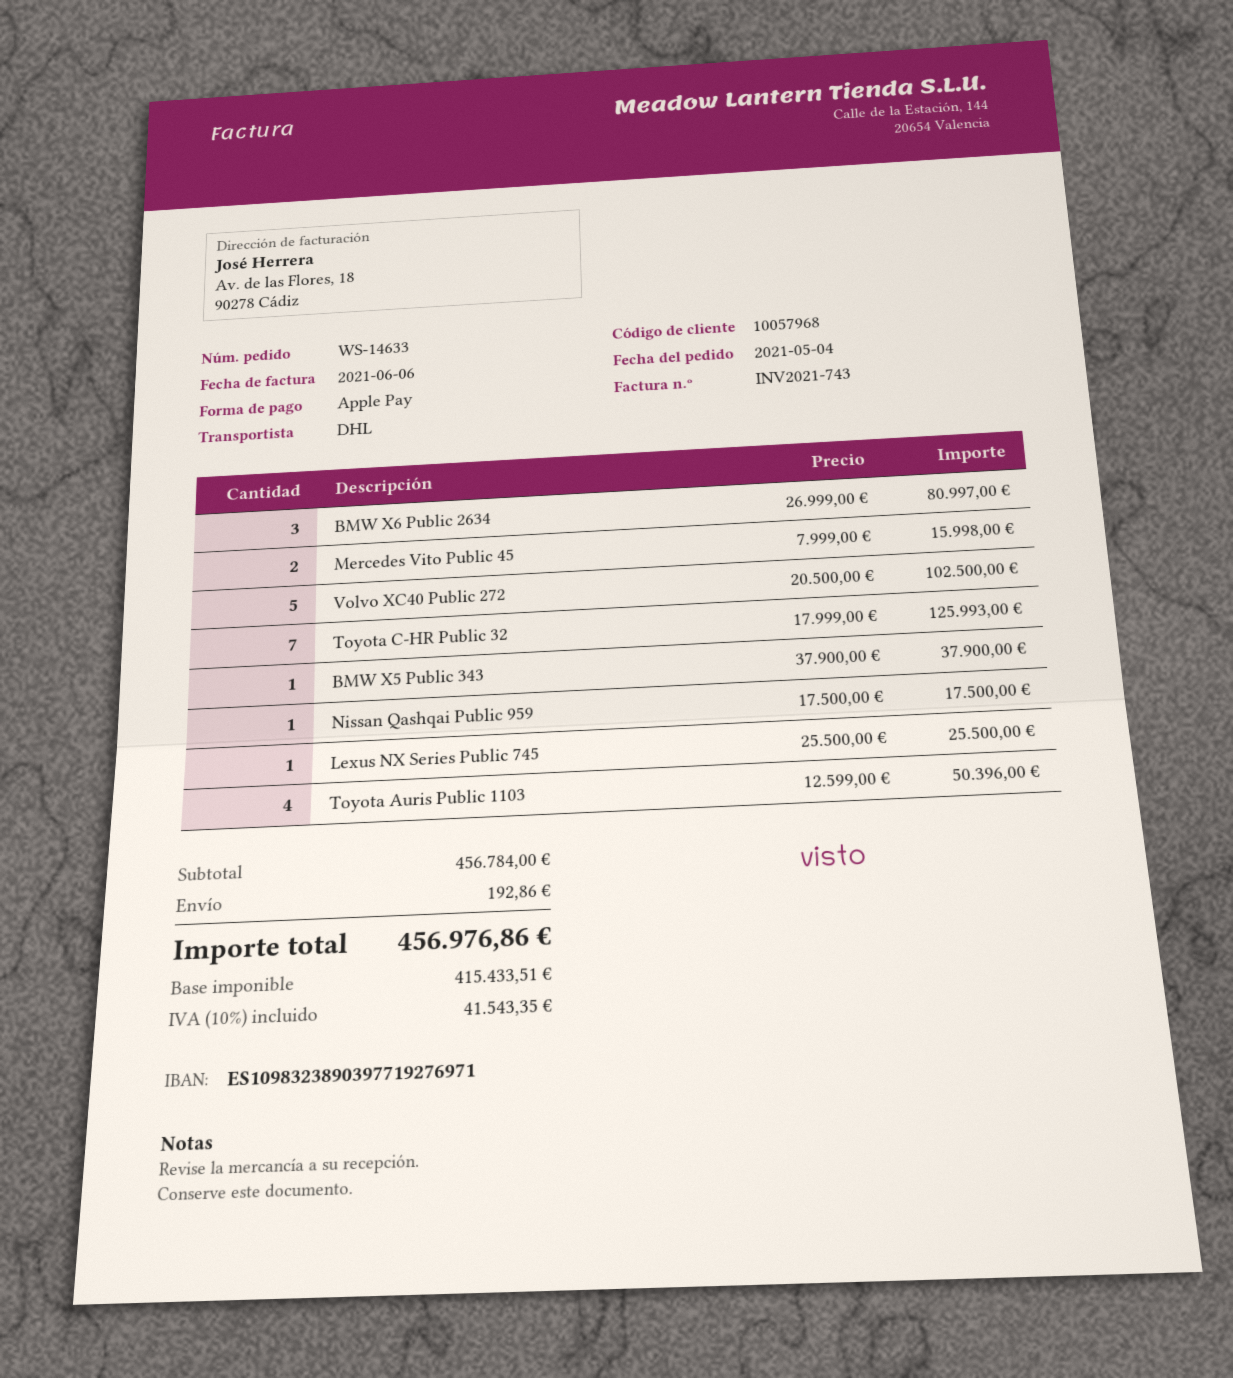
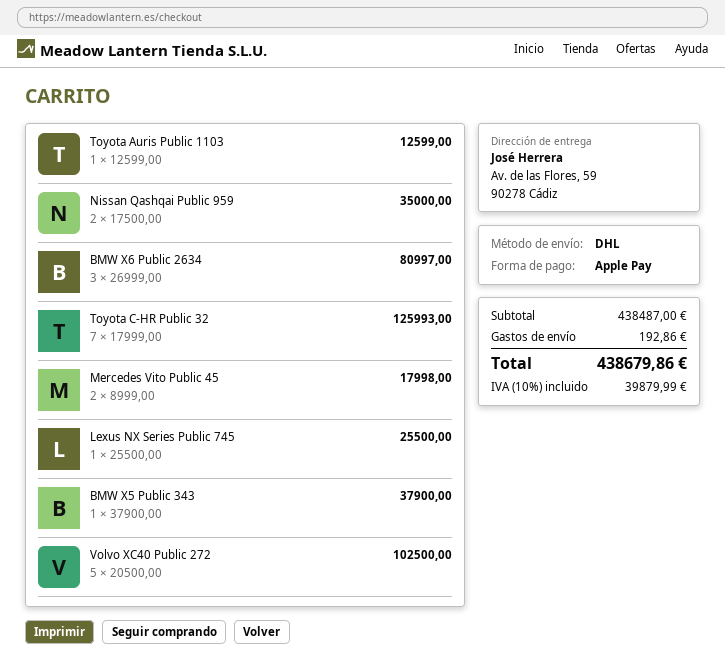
Mercedes Vito Public 45: 2 x 7999.00 = 15998.00 -> 2 x 8999.00 = 17998.00
Nissan Qashqai Public 959: 1 x 17500.00 = 17500.00 -> 2 x 17500.00 = 35000.00
Toyota Auris Public 1103: 4 x 12599.00 = 50396.00 -> 1 x 12599.00 = 12599.00
subtotal: 456784.00 -> 438487.00
tax: 10% = 41543.35 -> 10% = 39879.99
total: 456976.86 -> 438679.86

